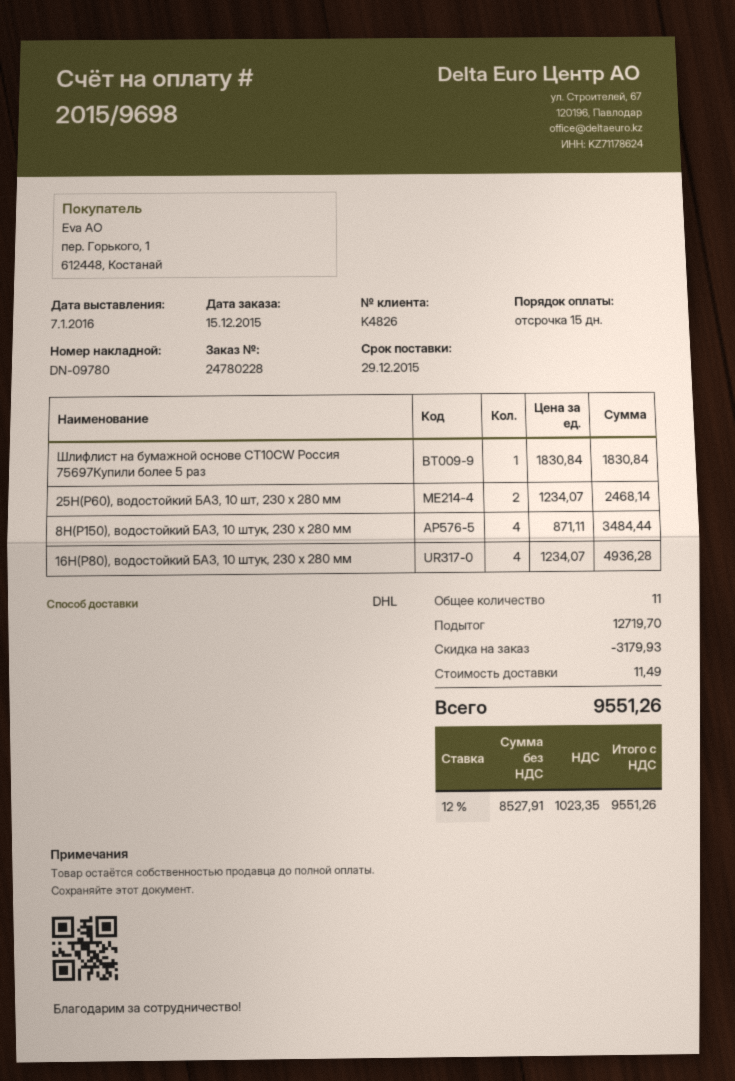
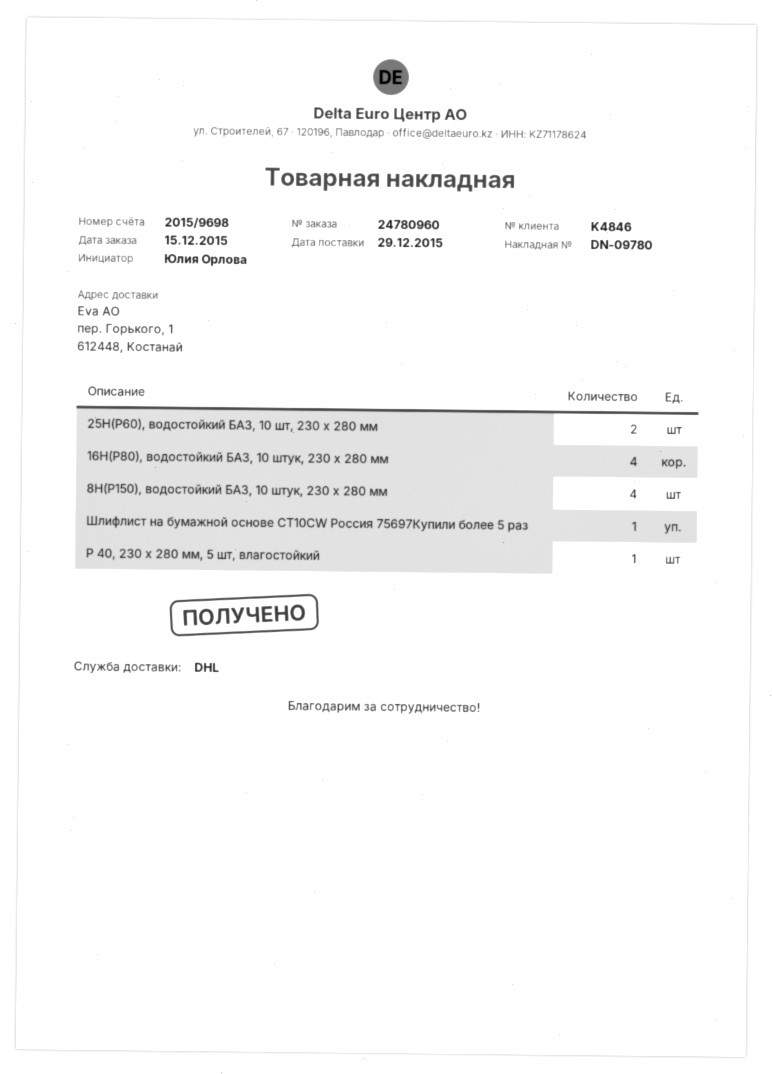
order number: 24780228 -> 24780960
customer number: K4826 -> K4846
P 40, 230 х 280 мм, 5 шт, влагостойкий: none -> 1

